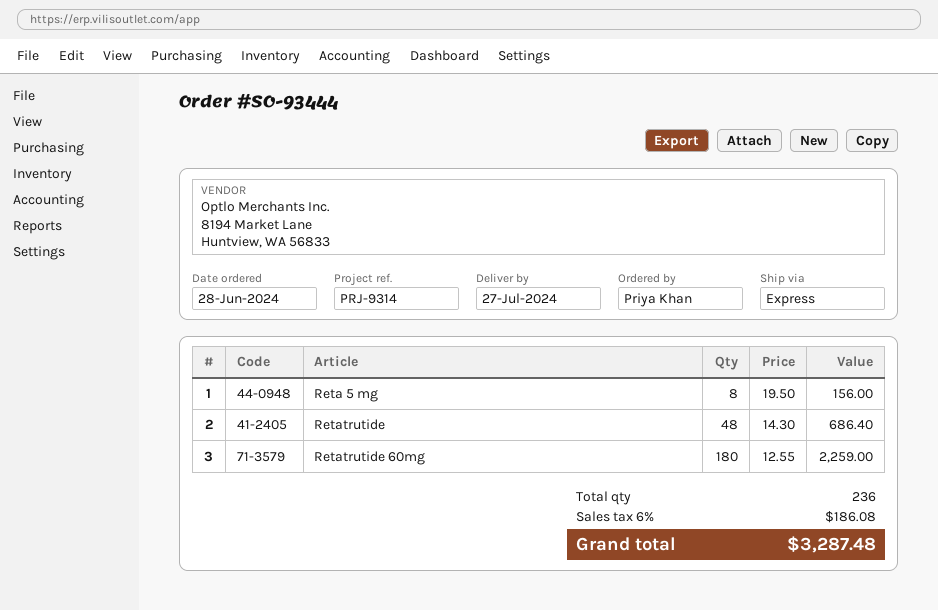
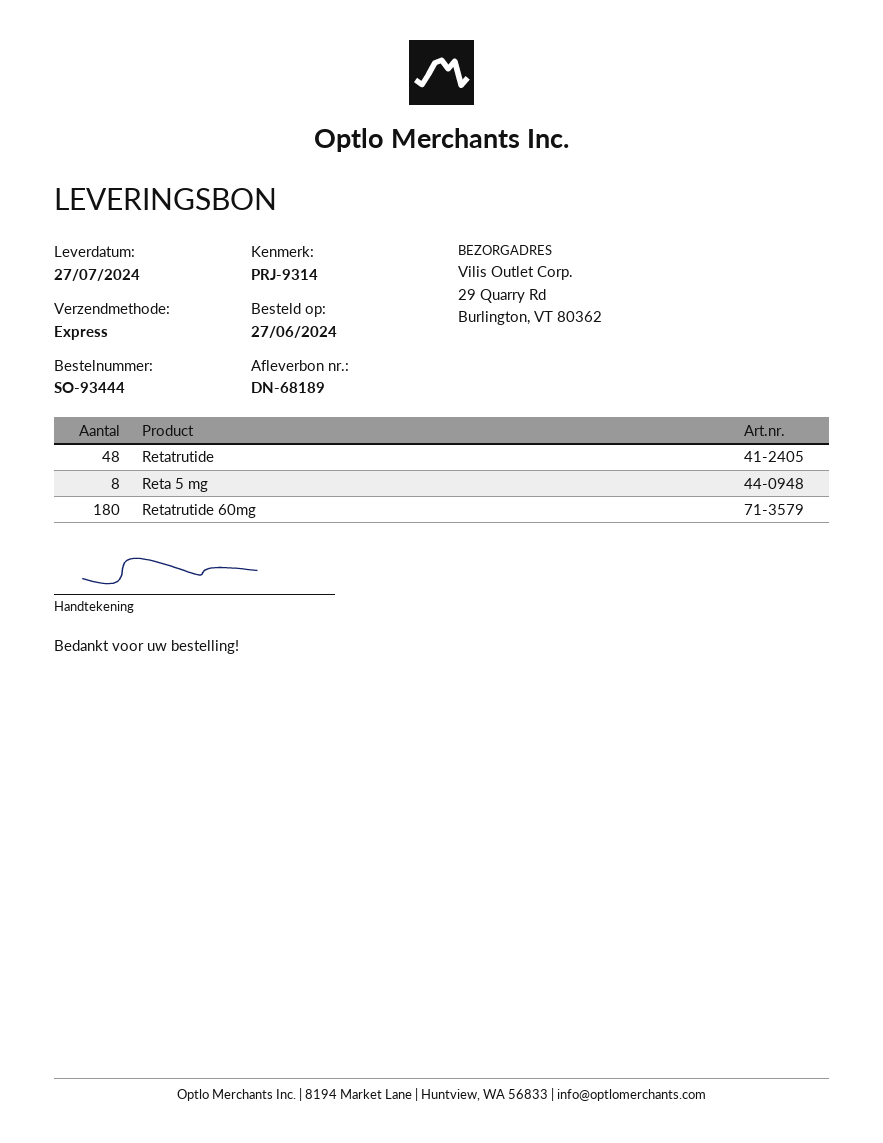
order date: 2024-06-28 -> 2024-06-27

